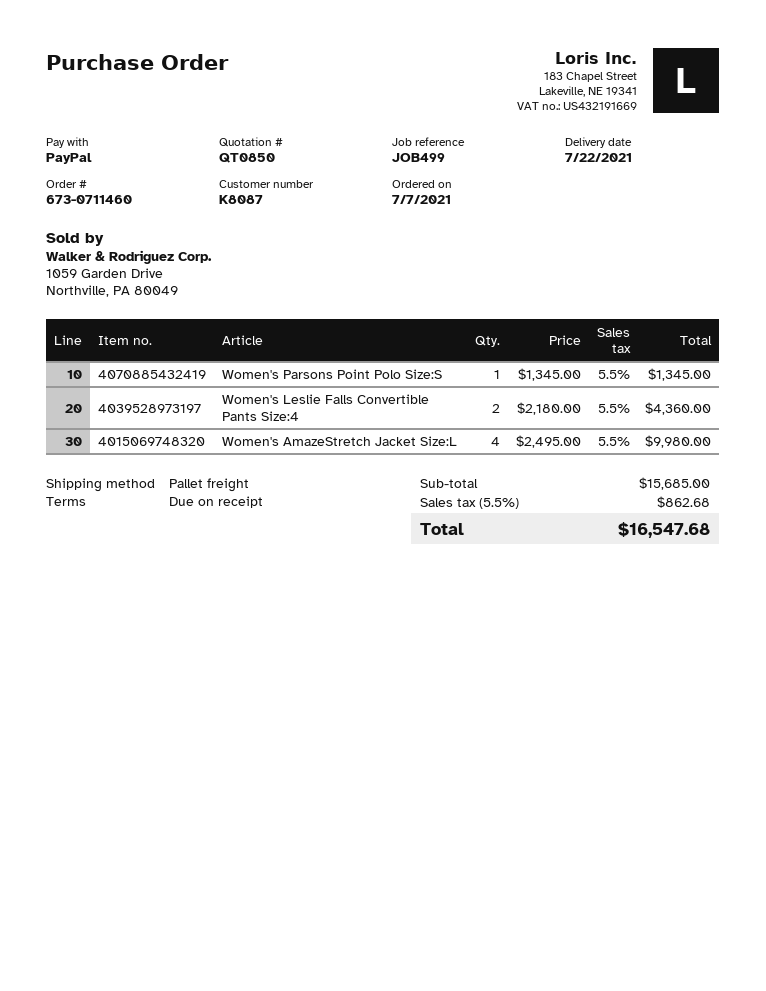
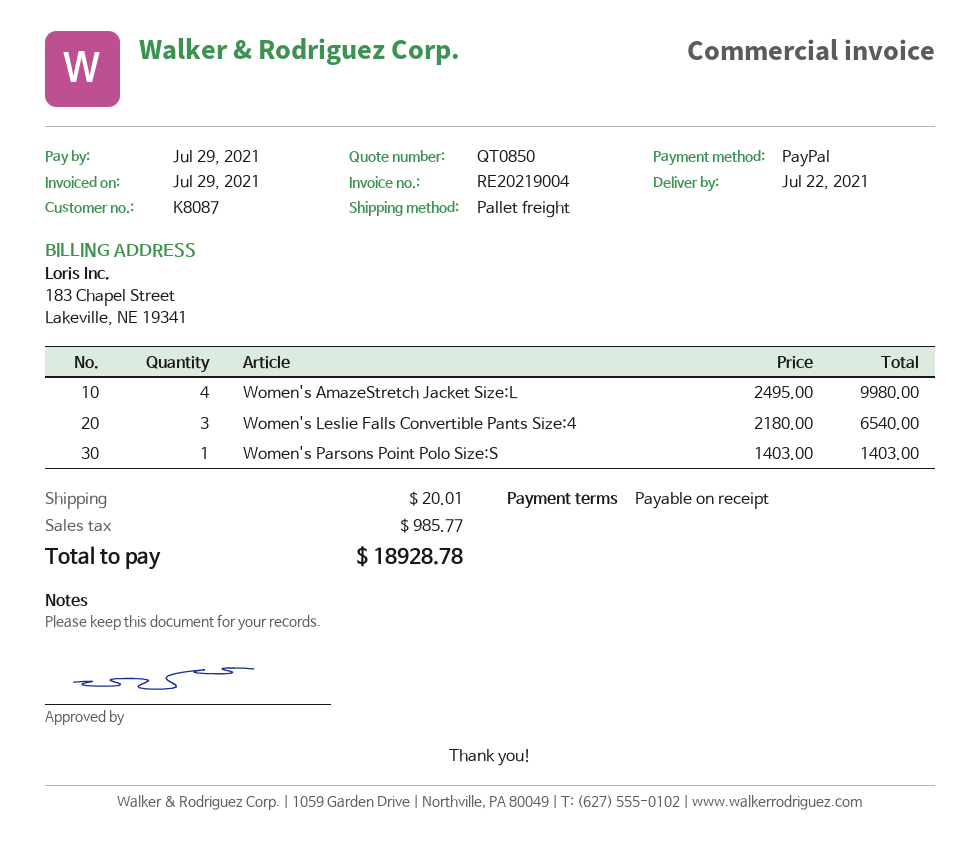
Women's Parsons Point Polo Size:S: 1 x 1345.00 = 1345.00 -> 1 x 1403.00 = 1403.00
Women's Leslie Falls Convertible Pants Size:4: 2 x 2180.00 = 4360.00 -> 3 x 2180.00 = 6540.00
shipping: none -> 20.01
tax: 862.68 -> 985.77
total: 16547.68 -> 18928.78

